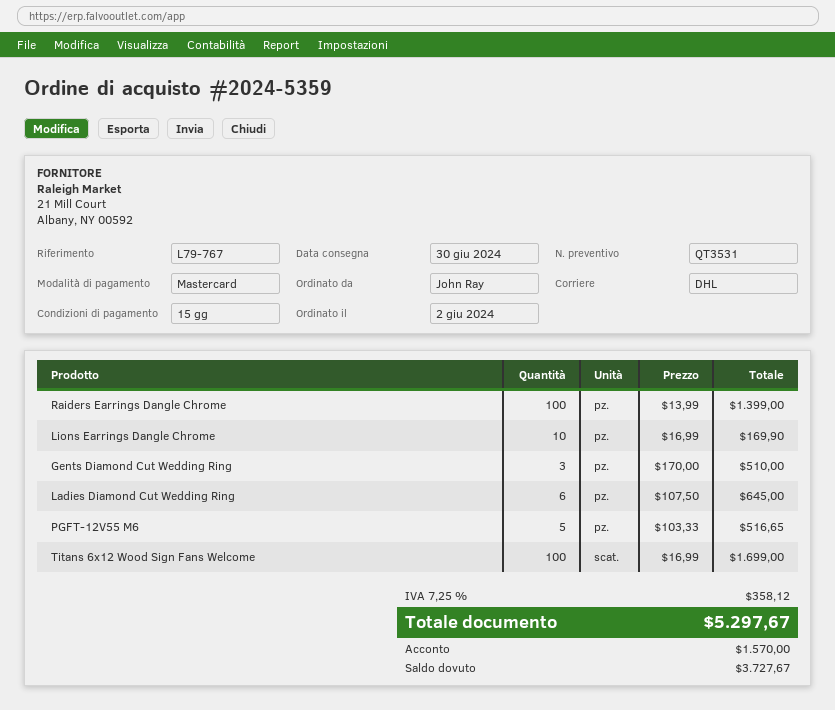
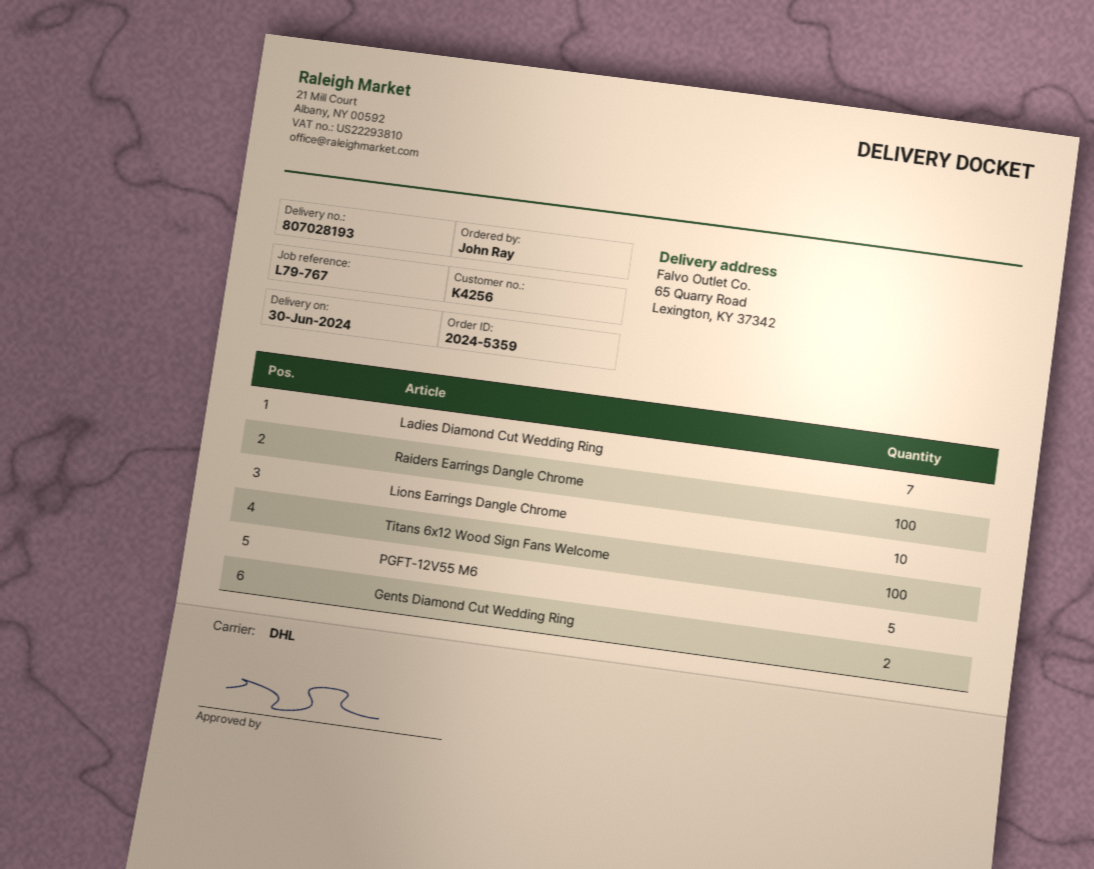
Gents Diamond Cut Wedding Ring: 3 -> 2
Ladies Diamond Cut Wedding Ring: 6 -> 7

